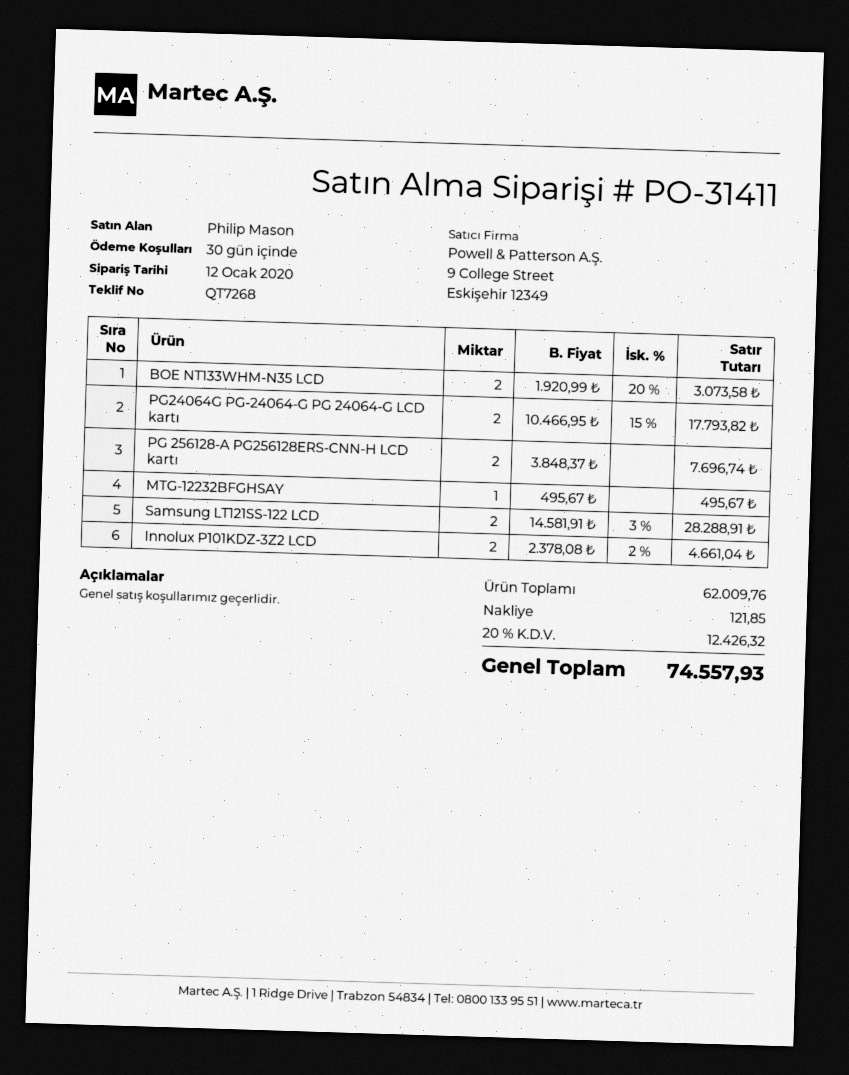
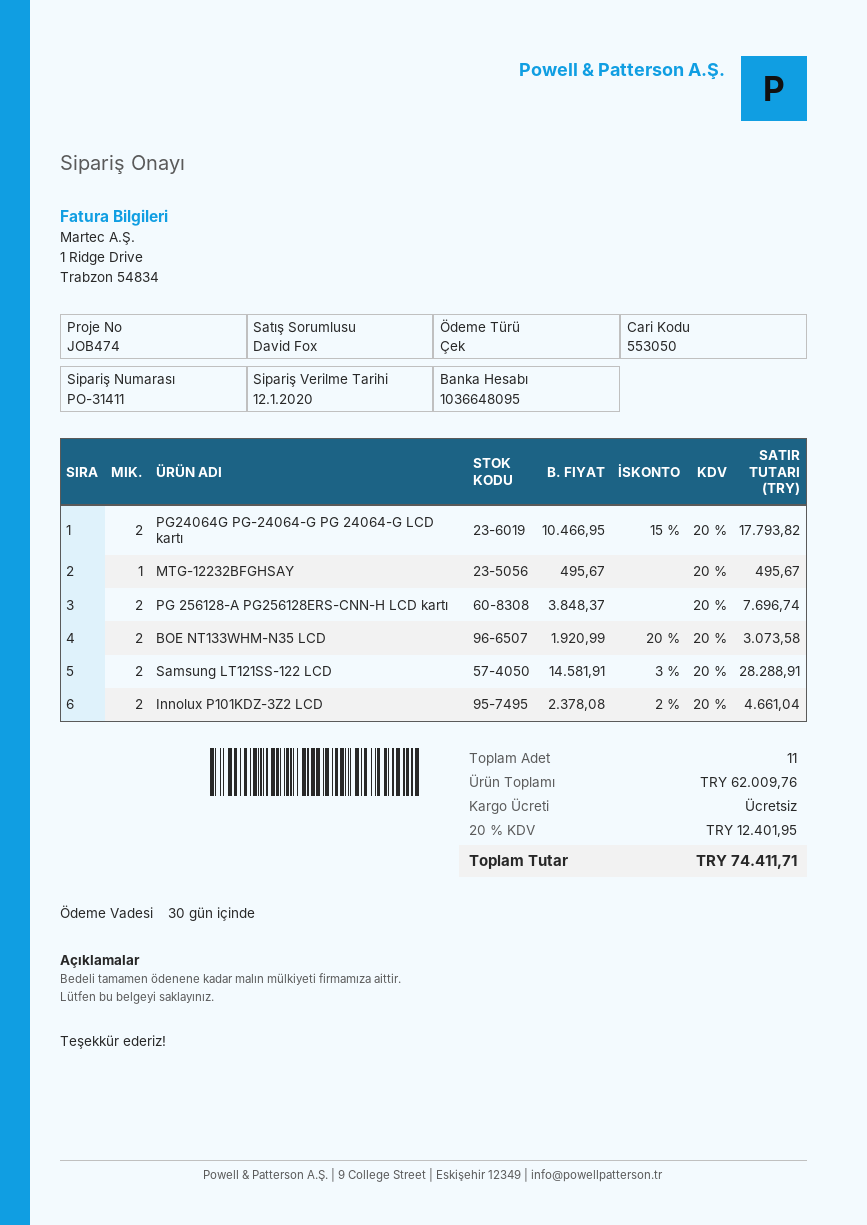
shipping: 121.85 -> 0.00
tax: 20% = 12426.32 -> 20% = 12401.95
total: 74557.93 -> 74411.71

